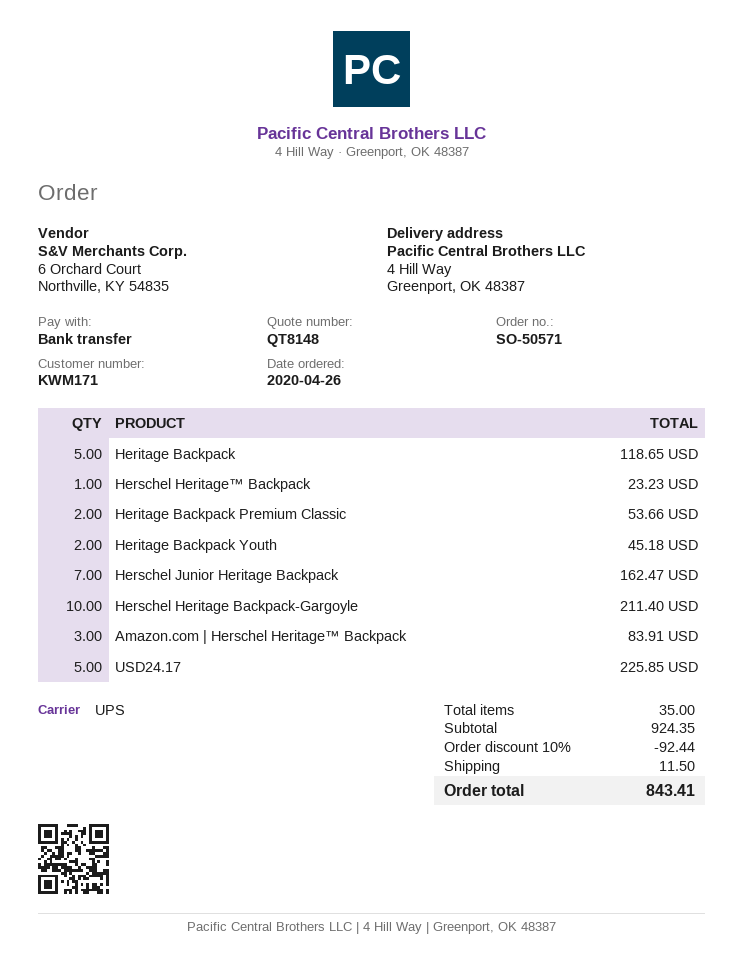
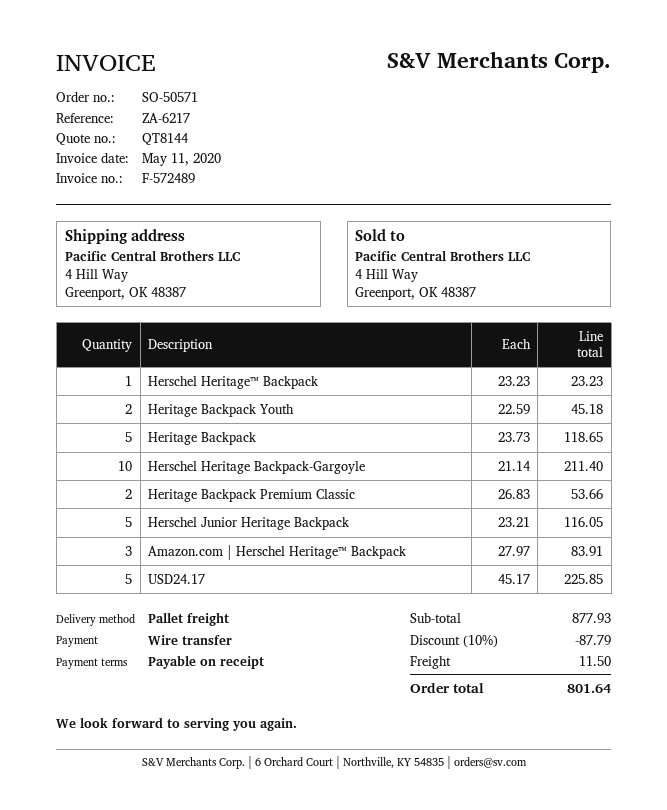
quote number: QT8148 -> QT8144
shipping method: UPS -> pallet freight
Herschel Junior Heritage Backpack: 7 for 162.47 -> 5 for 116.05
subtotal: 924.35 -> 877.93
discount: 10% = 92.44 -> 10% = 87.79
total: 843.41 -> 801.64

